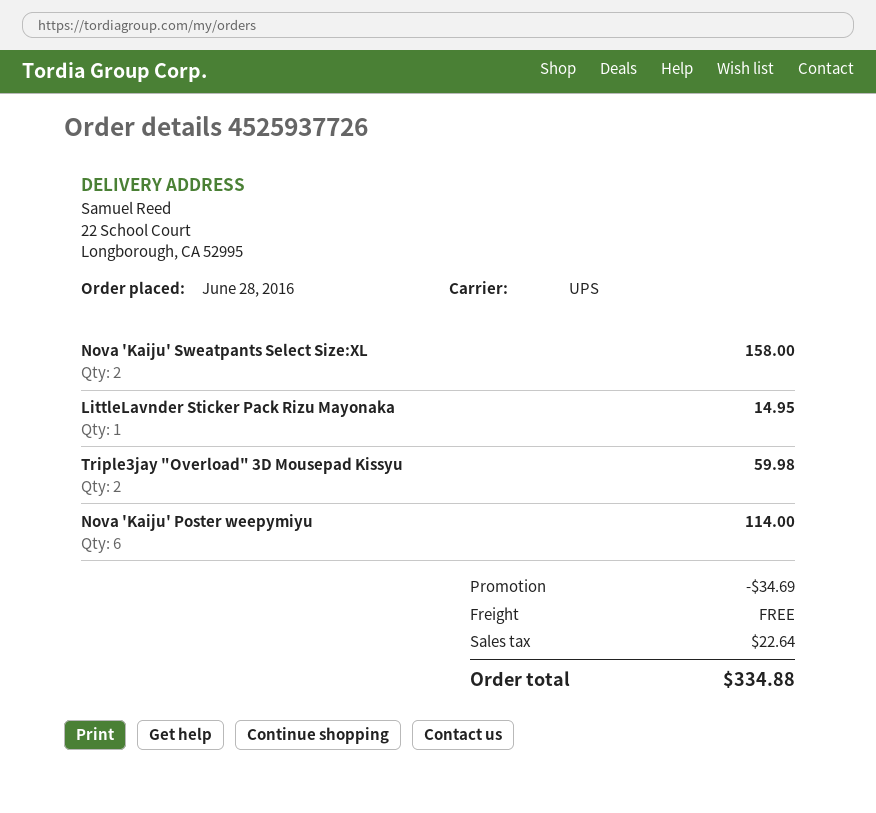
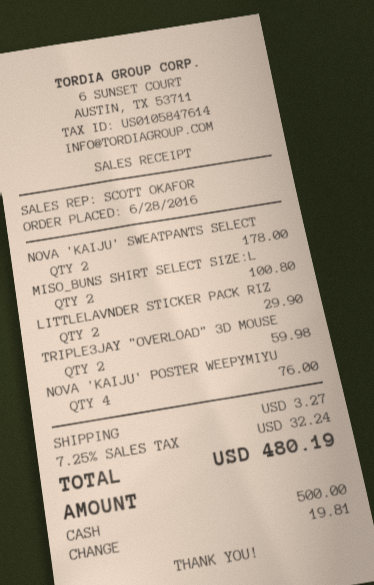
Nova 'Kaiju' Sweatpants Select Size:XL: 2 for 158.00 -> 2 for 178.00
LittleLavnder Sticker Pack Rizu Mayonaka: 1 for 14.95 -> 2 for 29.90
Nova 'Kaiju' Poster weepymiyu: 6 for 114.00 -> 4 for 76.00
MISO_BUNS SHIRT SELECT SIZE:L: none -> 2 for 100.80
discount: 34.69 -> none
shipping: 0.00 -> 3.27
tax: 22.64 -> 32.24
total: 334.88 -> 480.19

